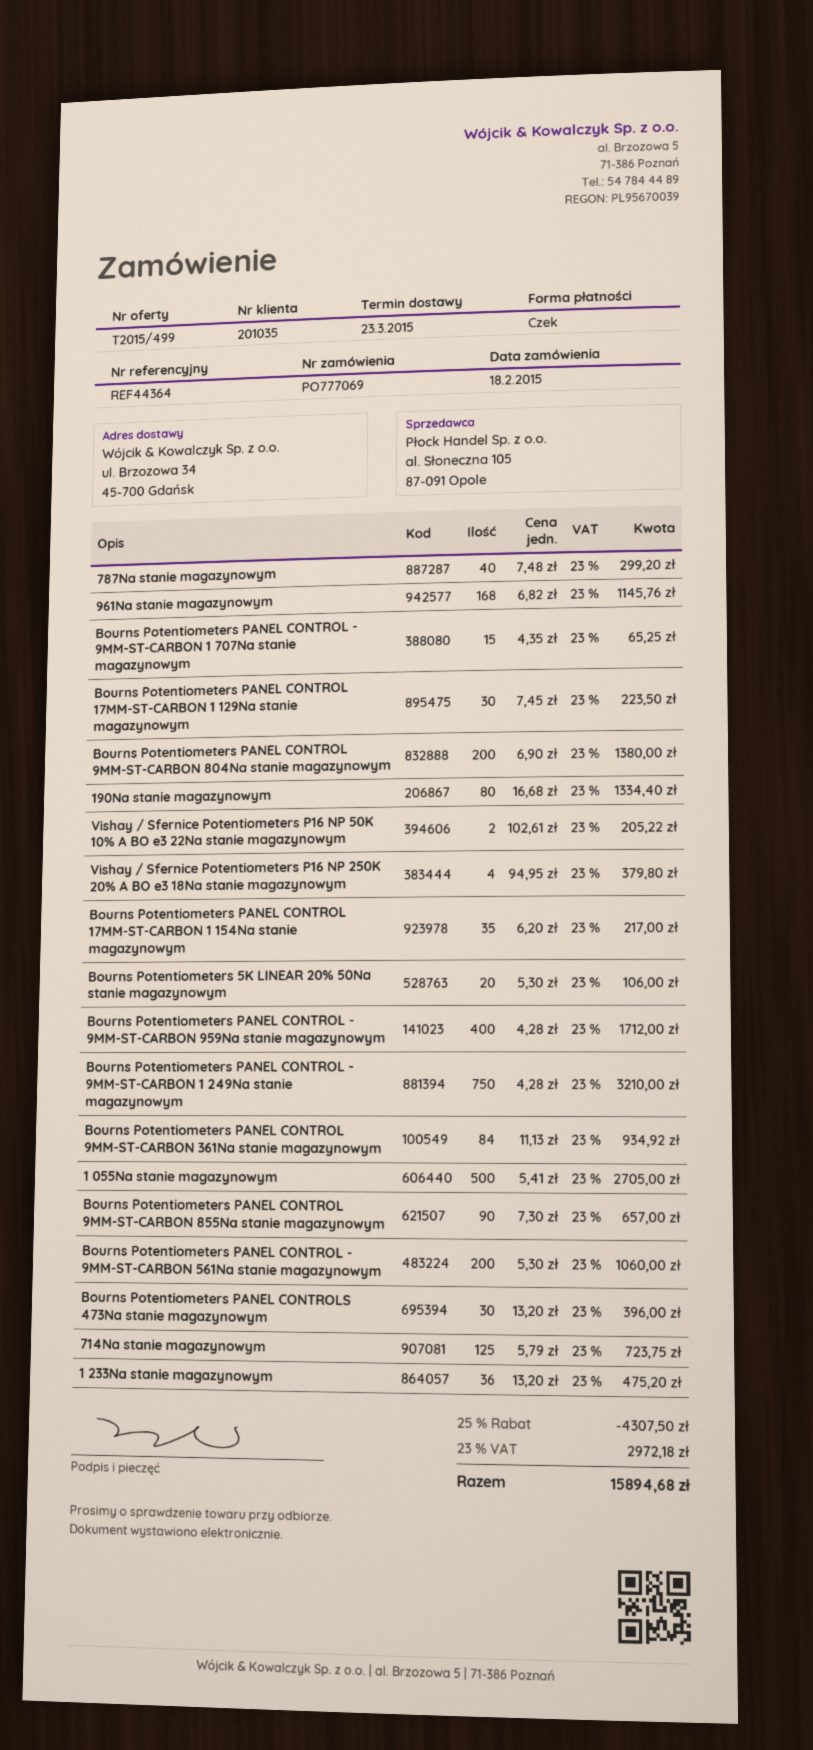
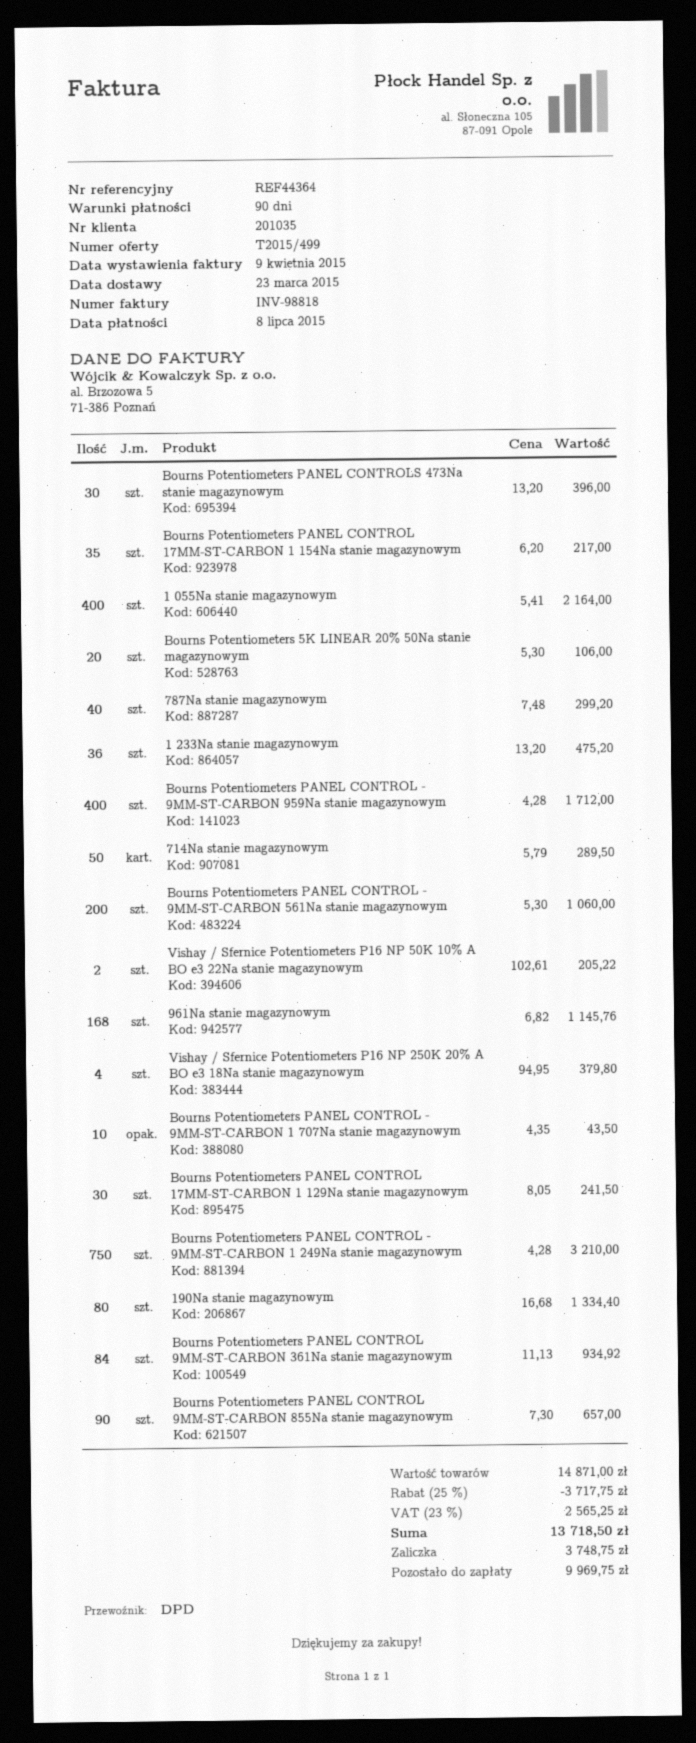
Bourns Potentiometers PANEL CONTROL - 9MM-ST-CARBON 1 707Na stanie magazynowym: 15 x 4.35 = 65.25 -> 10 x 4.35 = 43.50
Bourns Potentiometers PANEL CONTROL 17MM-ST-CARBON 1 129Na stanie magazynowym: 30 x 7.45 = 223.50 -> 30 x 8.05 = 241.50
Bourns Potentiometers PANEL CONTROL 9MM-ST-CARBON 804Na stanie magazynowym: 200 x 6.90 = 1380.00 -> none
1 055Na stanie magazynowym: 500 x 5.41 = 2705.00 -> 400 x 5.41 = 2164.00
714Na stanie magazynowym: 125 x 5.79 = 723.75 -> 50 x 5.79 = 289.50
discount: 25% = 4307.50 -> 25% = 3717.75
tax: 23% = 2972.18 -> 23% = 2565.25
total: 15894.68 -> 13718.50

